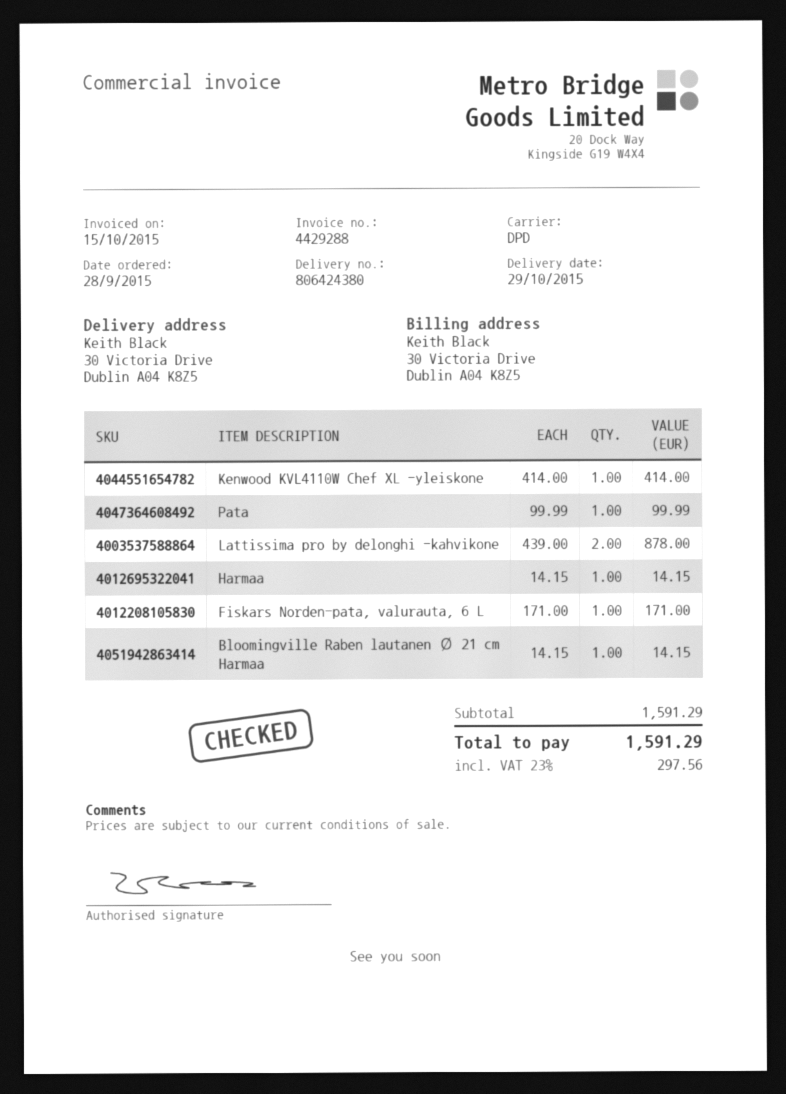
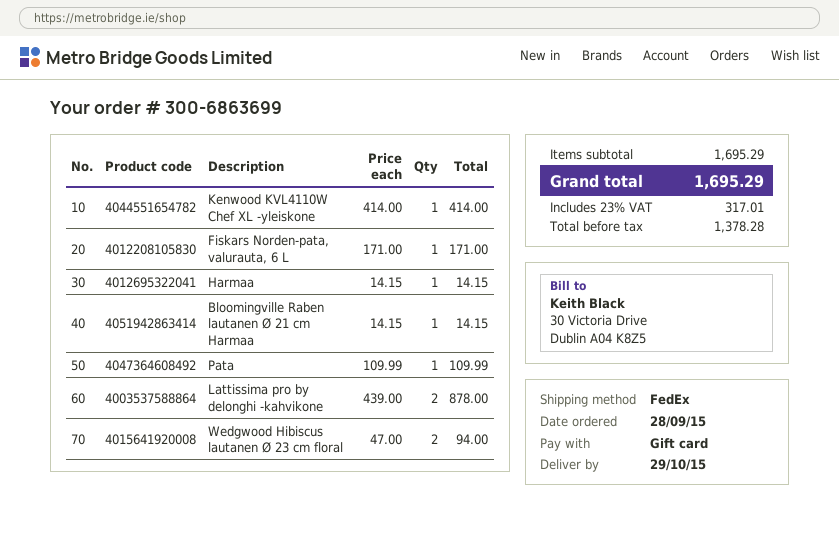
shipping method: DPD -> FedEx
Pata: 1 x 99.99 = 99.99 -> 1 x 109.99 = 109.99
Wedgwood Hibiscus lautanen Ø 23 cm floral: none -> 2 x 47.00 = 94.00
subtotal: 1591.29 -> 1695.29
tax: 23% = 297.56 -> 23% = 317.01
total: 1591.29 -> 1695.29

